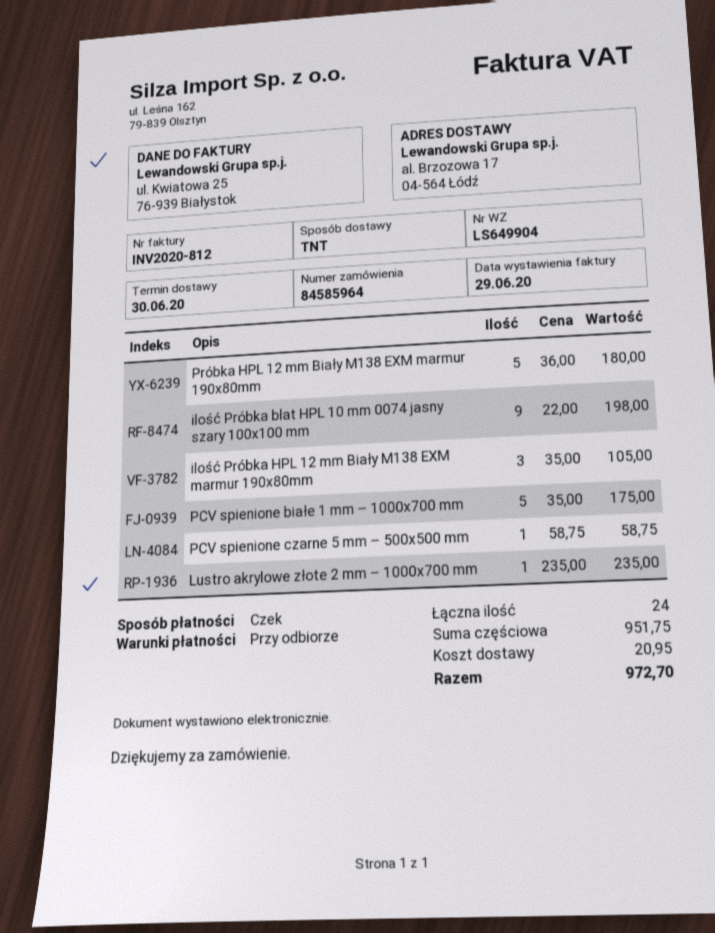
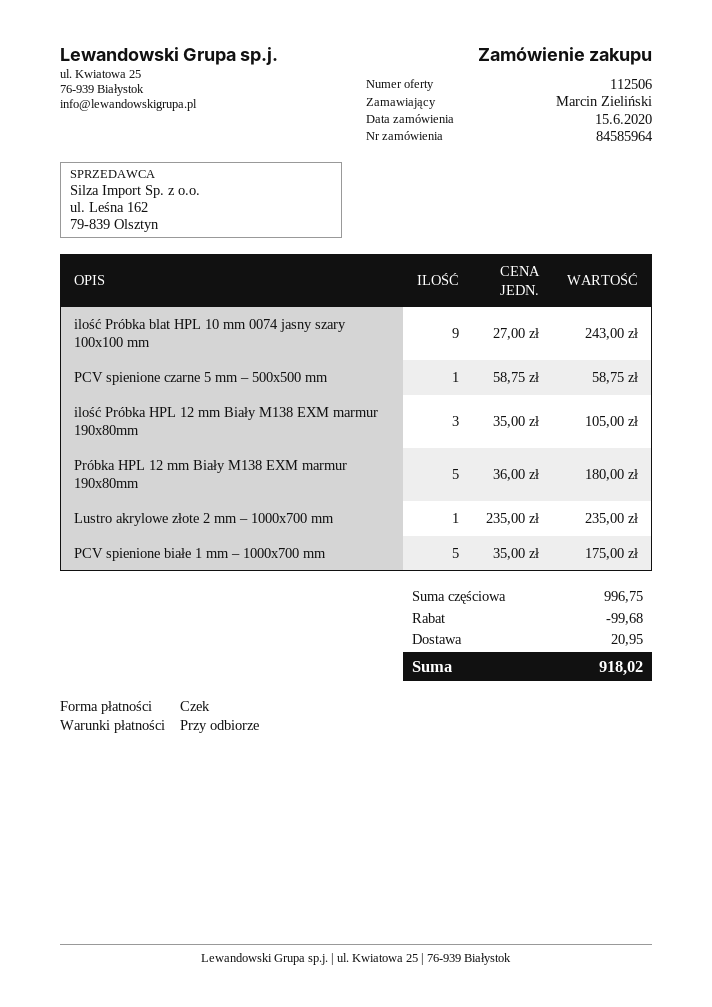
ilość Próbka blat HPL 10 mm 0074 jasny szary 100x100 mm: 9 x 22.00 = 198.00 -> 9 x 27.00 = 243.00
subtotal: 951.75 -> 996.75
discount: none -> 99.68
total: 972.70 -> 918.02

